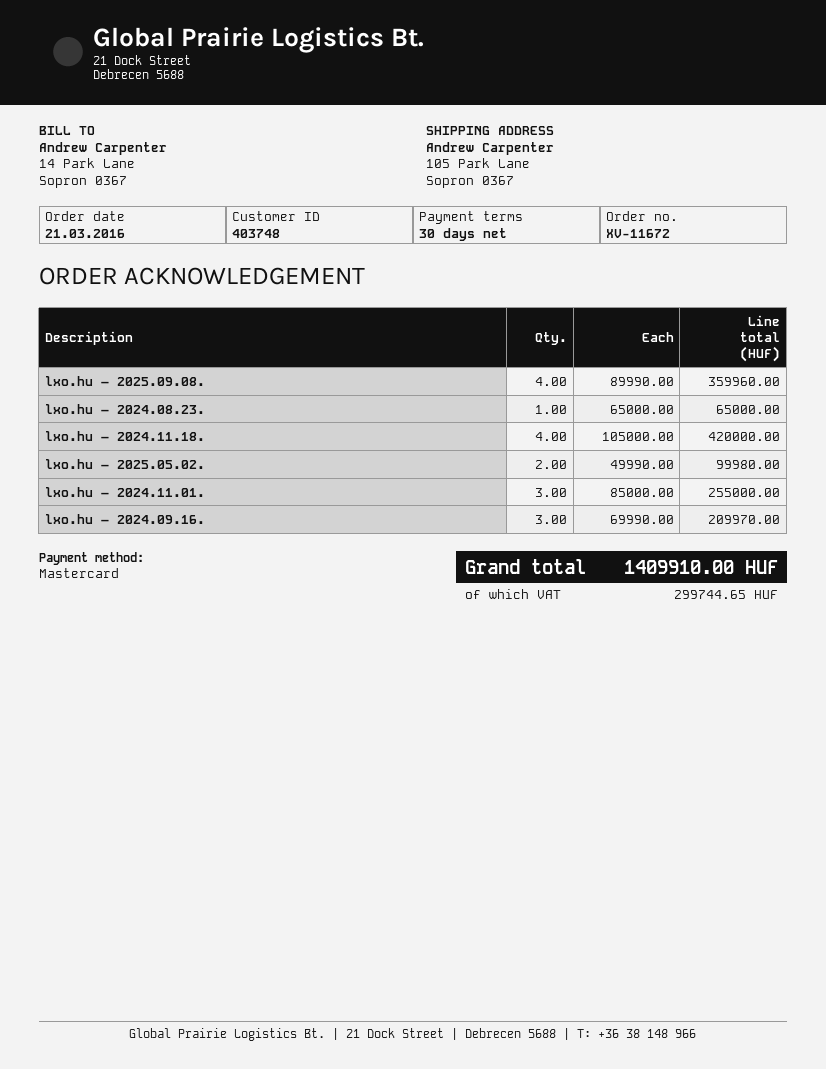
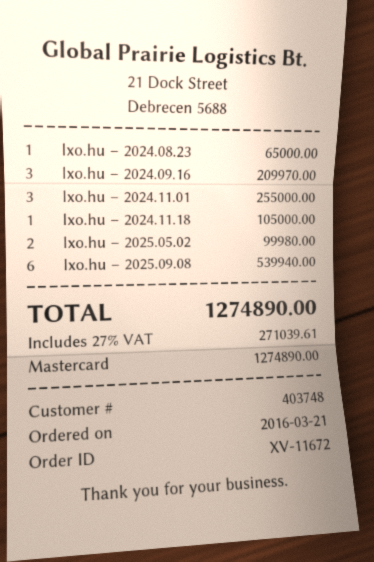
lxo.hu – 2025.09.08.: 4 for 359960.00 -> 6 for 539940.00
lxo.hu – 2024.11.18.: 4 for 420000.00 -> 1 for 105000.00
tax: 299744.65 -> 271039.61
total: 1409910.00 -> 1274890.00

